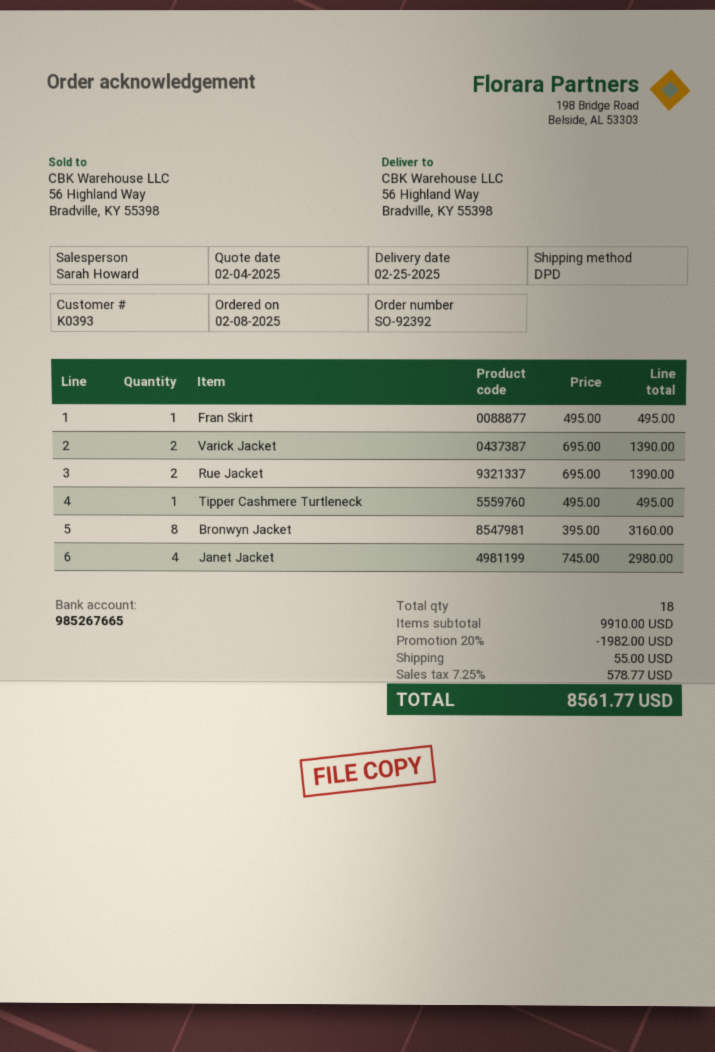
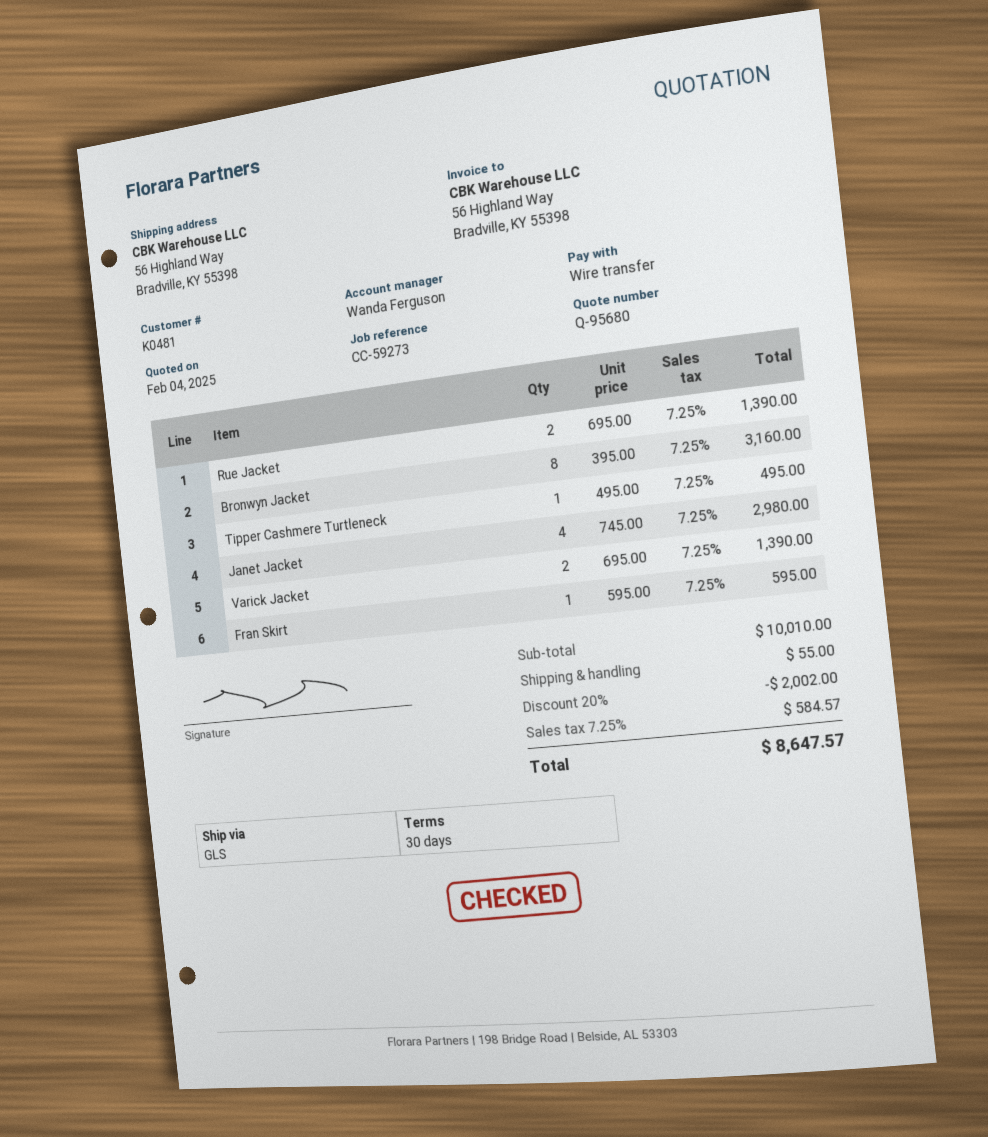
customer number: K0393 -> K0481
sales rep: Sarah Howard -> Wanda Ferguson
shipping method: DPD -> GLS
Fran Skirt: 1 x 495.00 = 495.00 -> 1 x 595.00 = 595.00
subtotal: 9910.00 -> 10010.00
discount: 20% = 1982.00 -> 20% = 2002.00
tax: 7.25% = 578.77 -> 7.25% = 584.57
total: 8561.77 -> 8647.57

